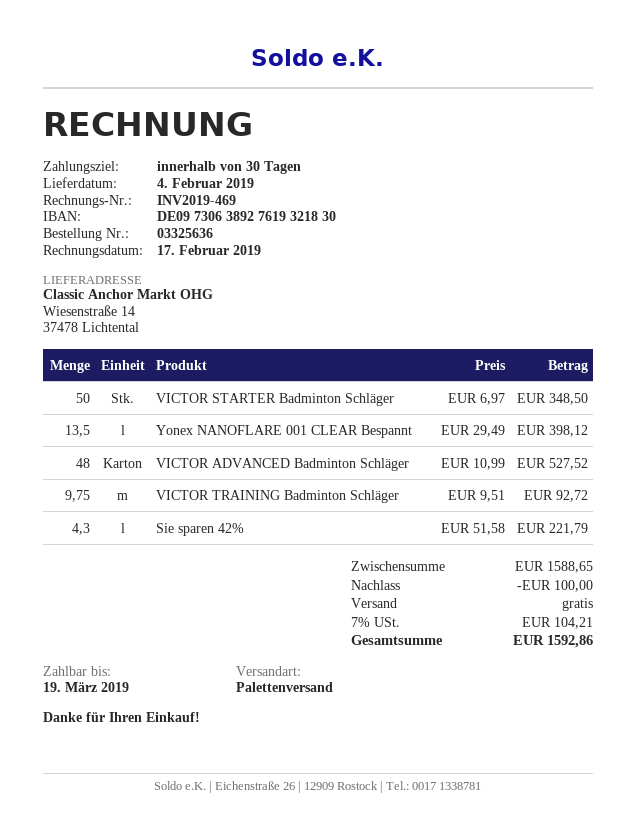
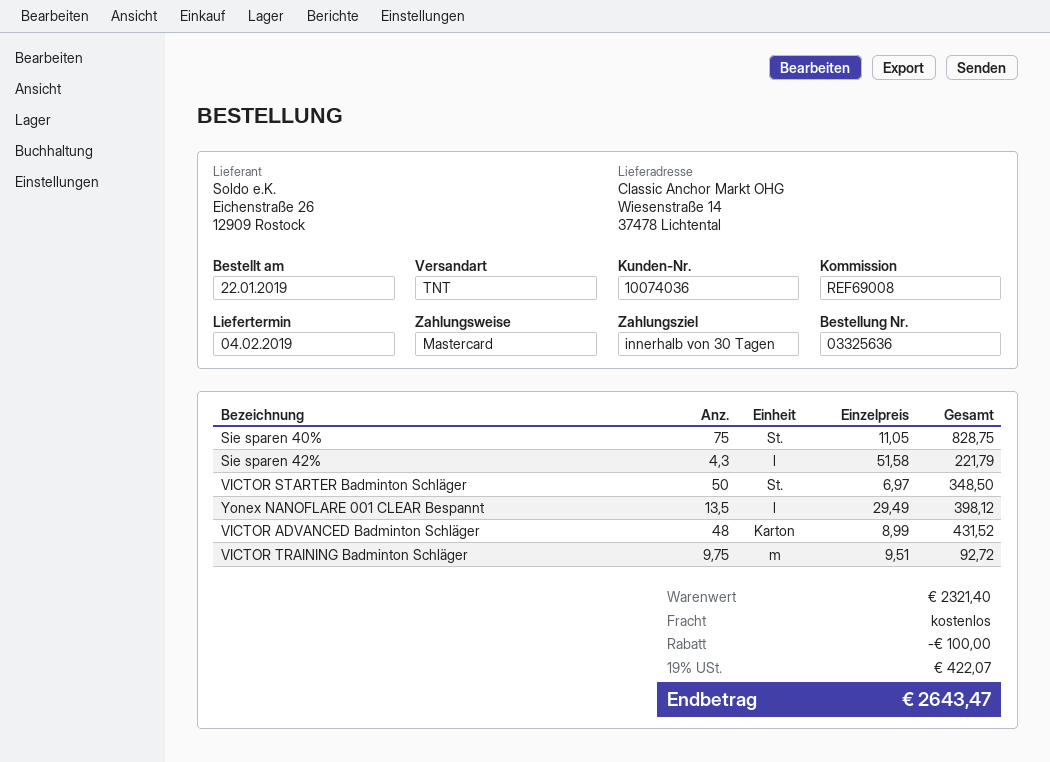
shipping method: pallet freight -> TNT
VICTOR ADVANCED Badminton Schläger: 48 x 10.99 = 527.52 -> 48 x 8.99 = 431.52
Sie sparen 40%: none -> 75 x 11.05 = 828.75
subtotal: 1588.65 -> 2321.40
tax: 7% = 104.21 -> 19% = 422.07
total: 1592.86 -> 2643.47

